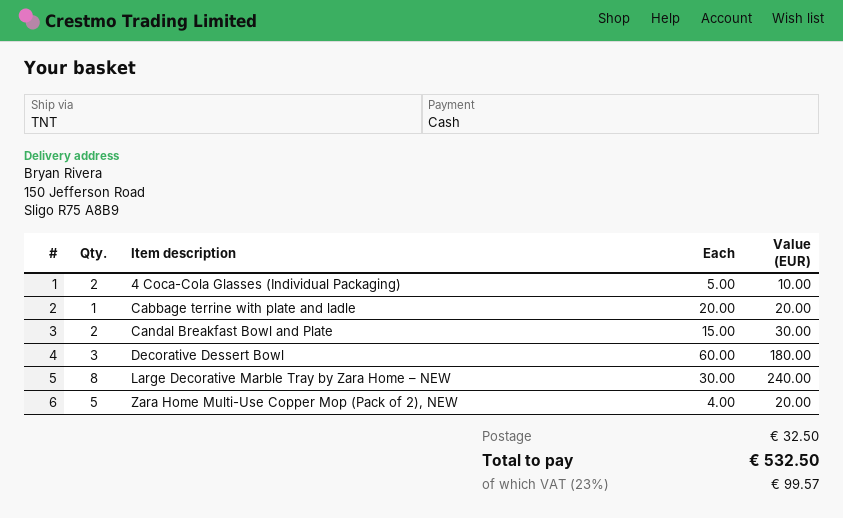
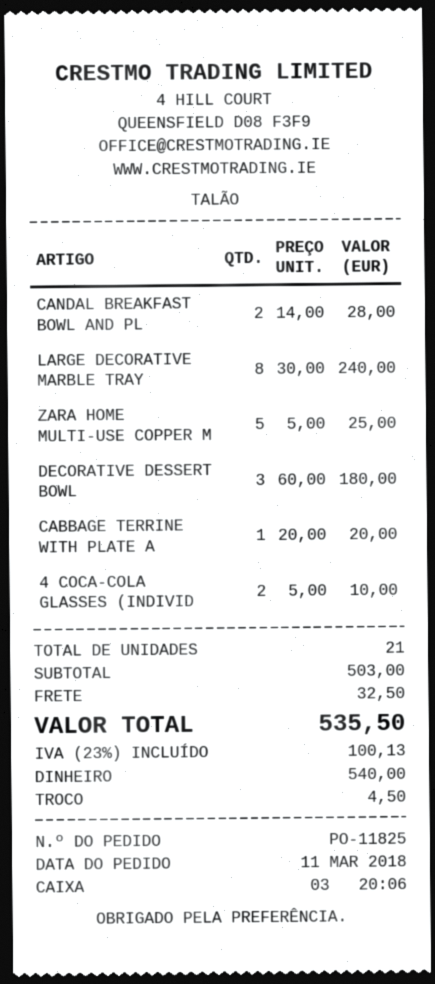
Candal Breakfast Bowl and Plate: 2 x 15.00 = 30.00 -> 2 x 14.00 = 28.00
Zara Home Multi-Use Copper Mop (Pack of 2), NEW: 5 x 4.00 = 20.00 -> 5 x 5.00 = 25.00
tax: 23% = 99.57 -> 23% = 100.13
total: 532.50 -> 535.50

